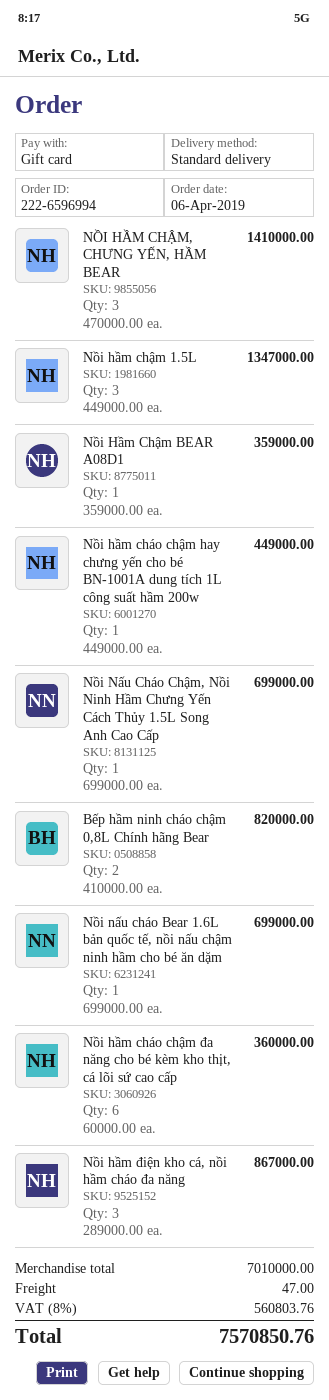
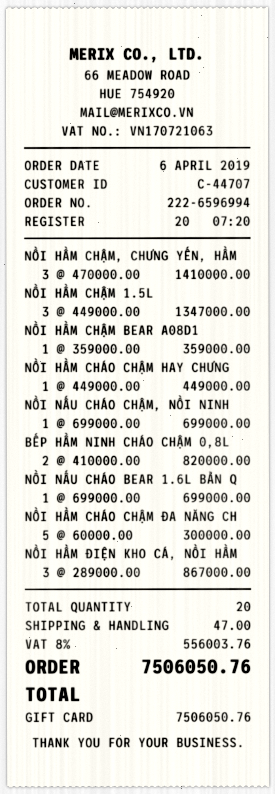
Nồi hầm cháo chậm đa năng cho bé kèm kho thịt, cá lõi sứ cao cấp: 6 x 60000.00 = 360000.00 -> 5 x 60000.00 = 300000.00
tax: 8% = 560803.76 -> 8% = 556003.76
total: 7570850.76 -> 7506050.76

